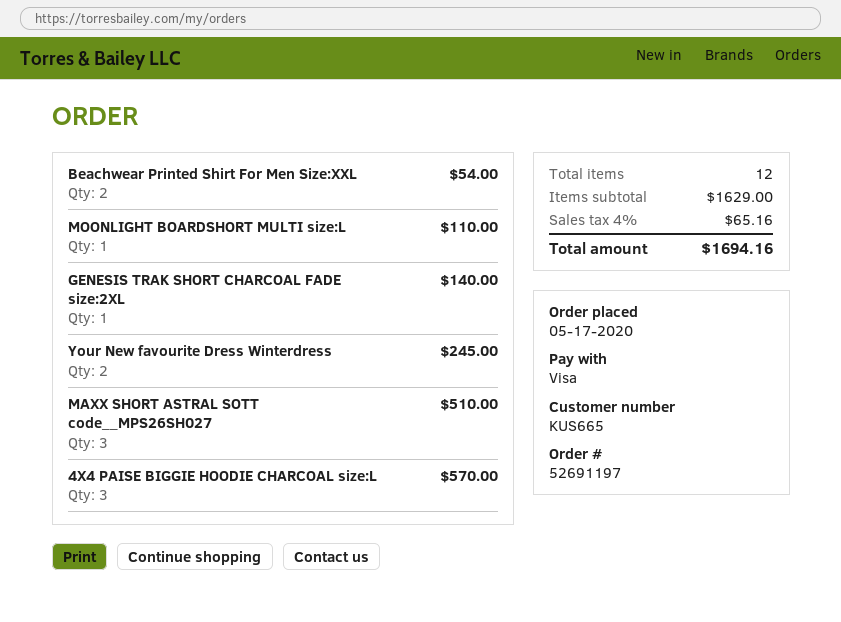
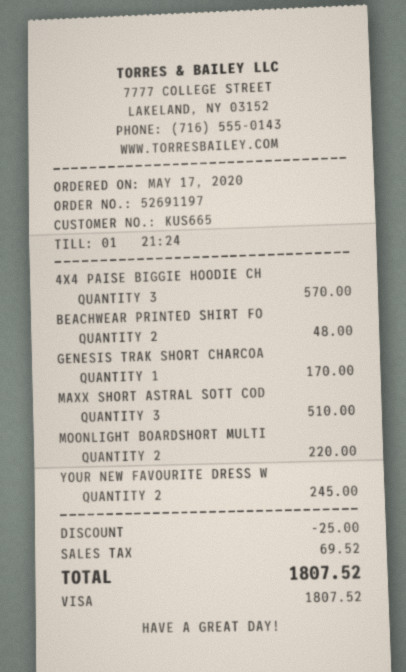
Beachwear Printed Shirt For Men Size:XXL: 2 for 54.00 -> 2 for 48.00
MOONLIGHT BOARDSHORT MULTI size:L: 1 for 110.00 -> 2 for 220.00
GENESIS TRAK SHORT CHARCOAL FADE size:2XL: 1 for 140.00 -> 1 for 170.00
discount: none -> 25.00
tax: 65.16 -> 69.52
total: 1694.16 -> 1807.52

